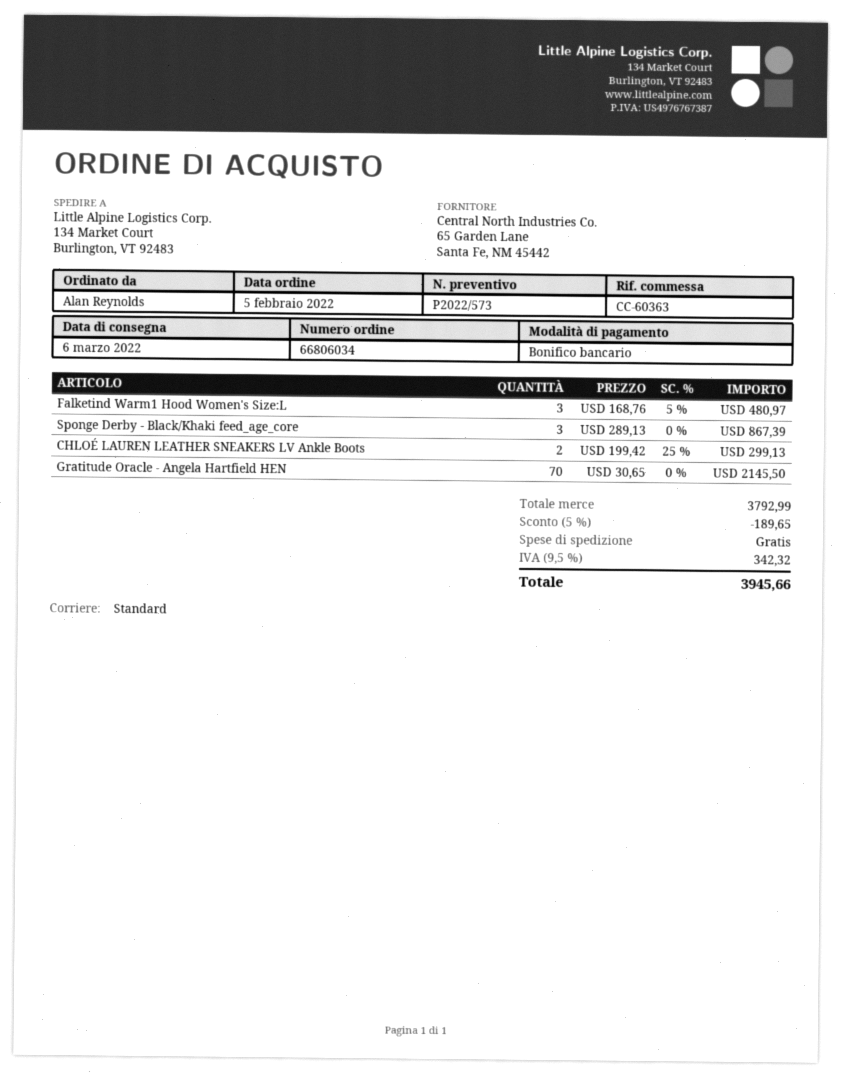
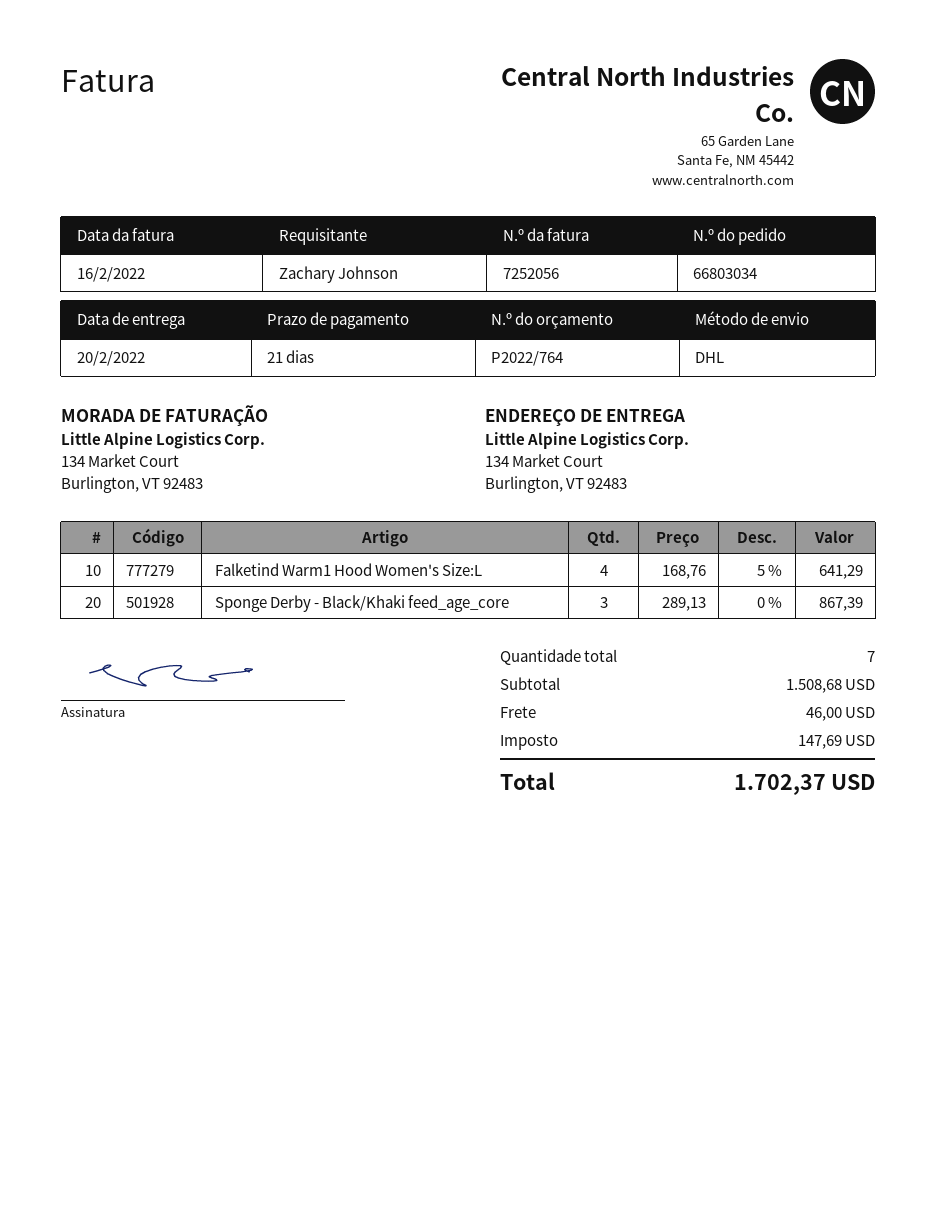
quote number: P2022/573 -> P2022/764
order number: 66806034 -> 66803034
delivery date: 2022-03-06 -> 2022-02-20
ordered by: Alan Reynolds -> Zachary Johnson
shipping method: standard -> DHL
Falketind Warm1 Hood Women's Size:L: 3 x 168.76 - 5% = 480.97 -> 4 x 168.76 - 5% = 641.29
CHLOÉ LAUREN LEATHER SNEAKERS LV Ankle Boots: 2 x 199.42 - 25% = 299.13 -> none
Gratitude Oracle - Angela Hartfield HEN: 70 x 30.65 = 2145.50 -> none
subtotal: 3792.99 -> 1508.68
discount: 5% = 189.65 -> none
shipping: 0.00 -> 46.00
tax: 342.32 -> 147.69
total: 3945.66 -> 1702.37

